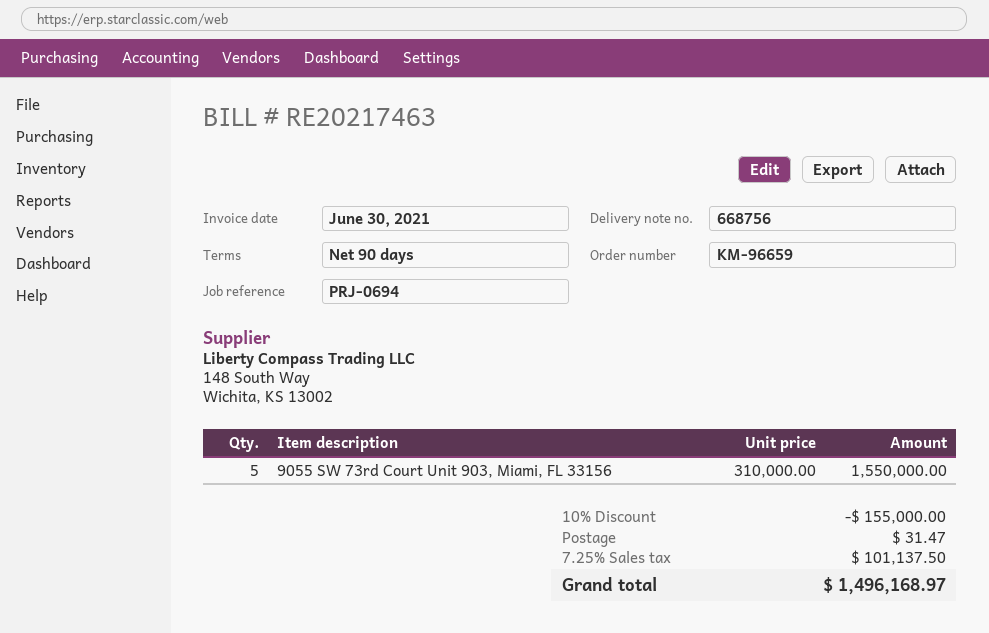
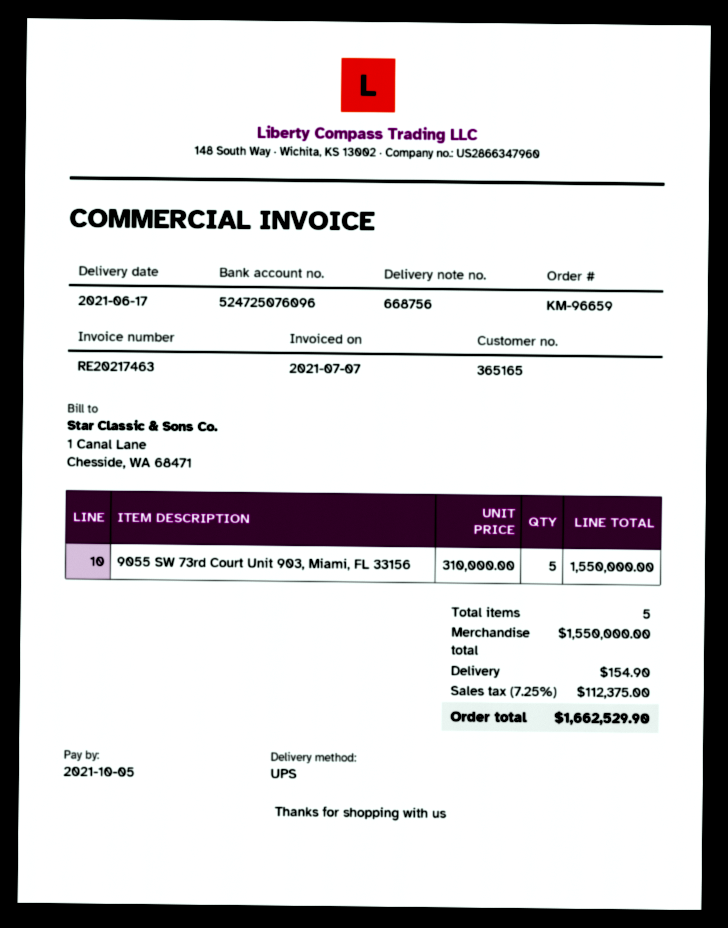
invoice date: 2021-06-30 -> 2021-07-07
discount: 10% = 155000.00 -> none
shipping: 31.47 -> 154.90
tax: 7.25% = 101137.50 -> 7.25% = 112375.00
total: 1496168.97 -> 1662529.90

